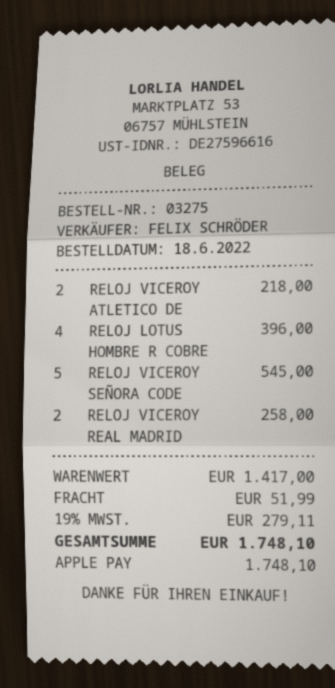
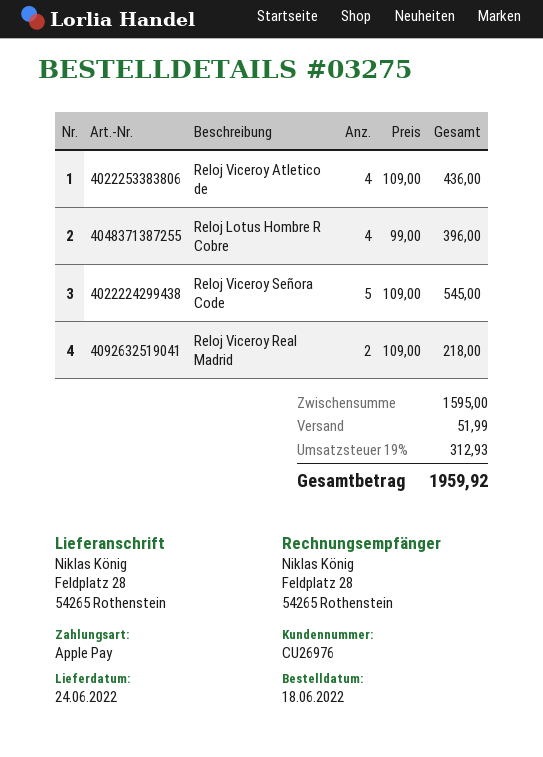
RELOJ VICEROY ATLETICO DE: 2 for 218.00 -> 4 for 436.00
RELOJ VICEROY REAL MADRID: 2 for 258.00 -> 2 for 218.00
subtotal: 1417.00 -> 1595.00
tax: 19% = 279.11 -> 19% = 312.93
total: 1748.10 -> 1959.92

